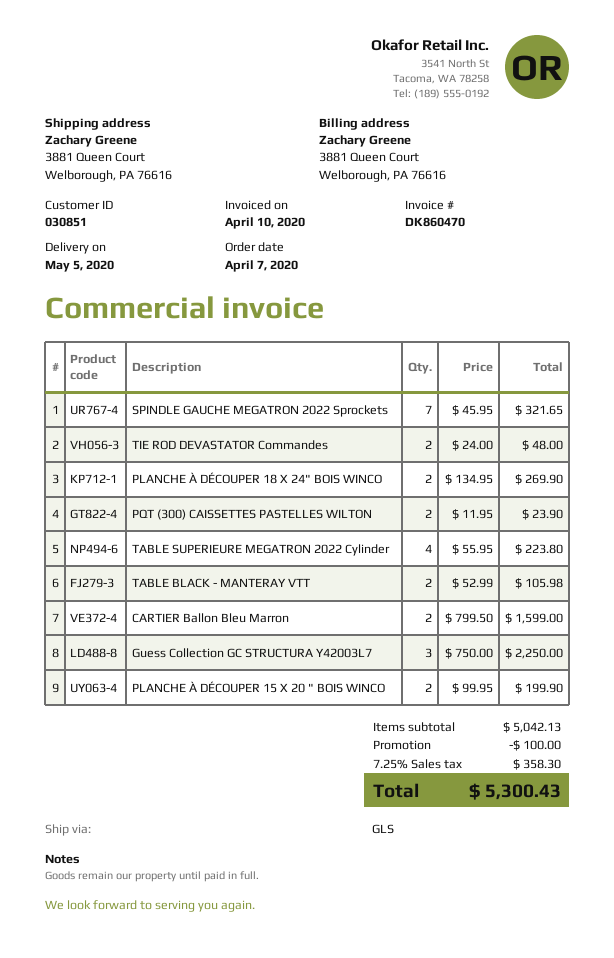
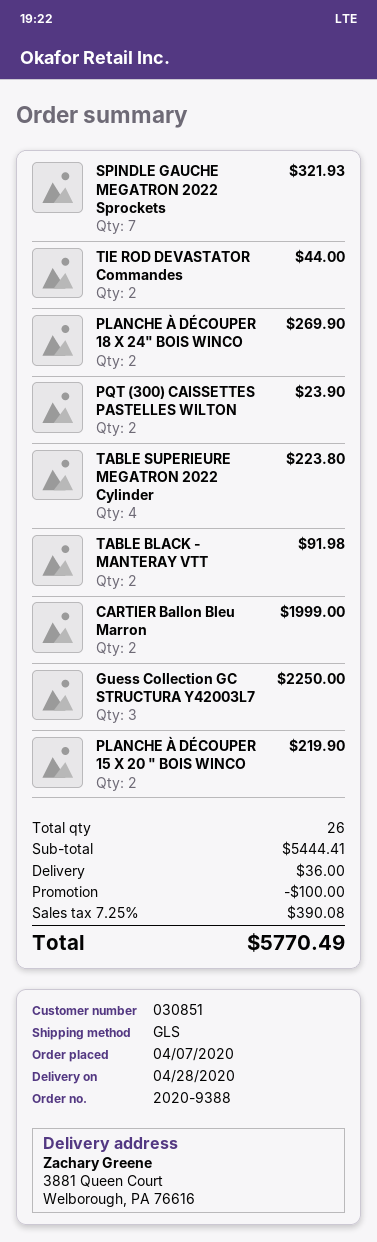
delivery date: 2020-05-05 -> 2020-04-28
SPINDLE GAUCHE MEGATRON 2022 Sprockets: 7 for 321.65 -> 7 for 321.93
TIE ROD DEVASTATOR Commandes: 2 for 48.00 -> 2 for 44.00
TABLE BLACK - MANTERAY VTT: 2 for 105.98 -> 2 for 91.98
CARTIER Ballon Bleu Marron: 2 for 1599.00 -> 2 for 1999.00
PLANCHE À DÉCOUPER 15 X 20 " BOIS WINCO: 2 for 199.90 -> 2 for 219.90
subtotal: 5042.13 -> 5444.41
shipping: none -> 36.00
tax: 7.25% = 358.30 -> 7.25% = 390.08
total: 5300.43 -> 5770.49

